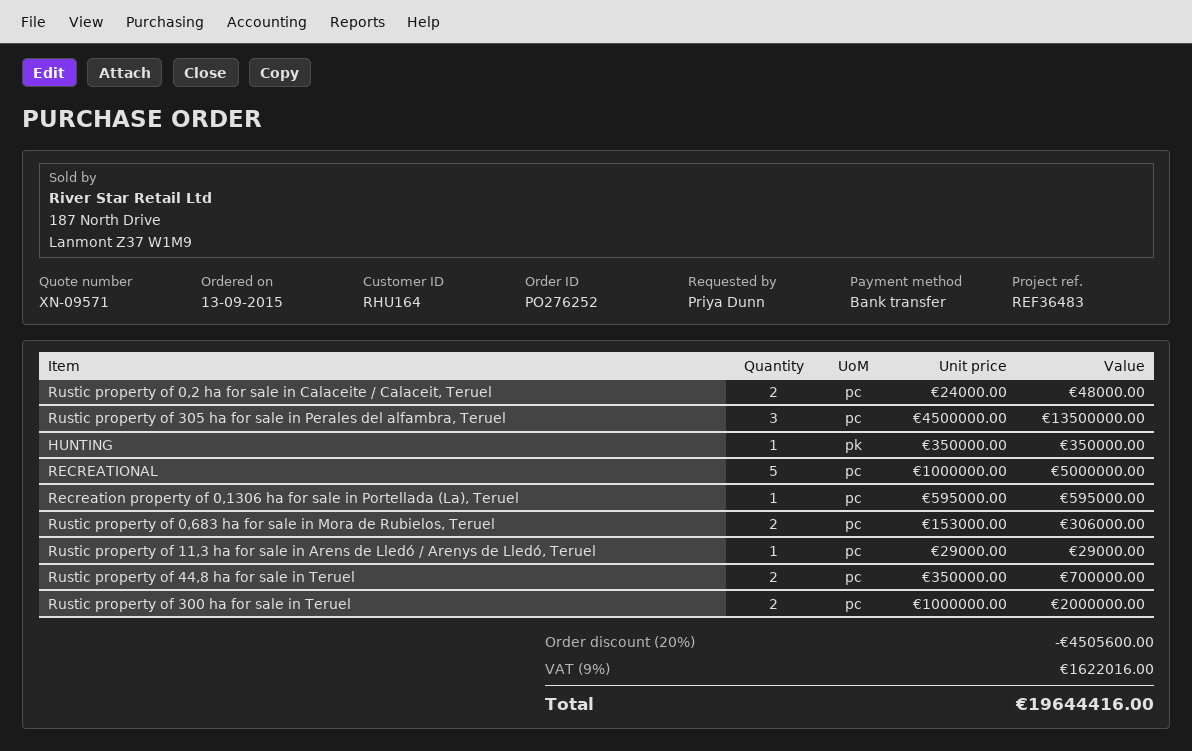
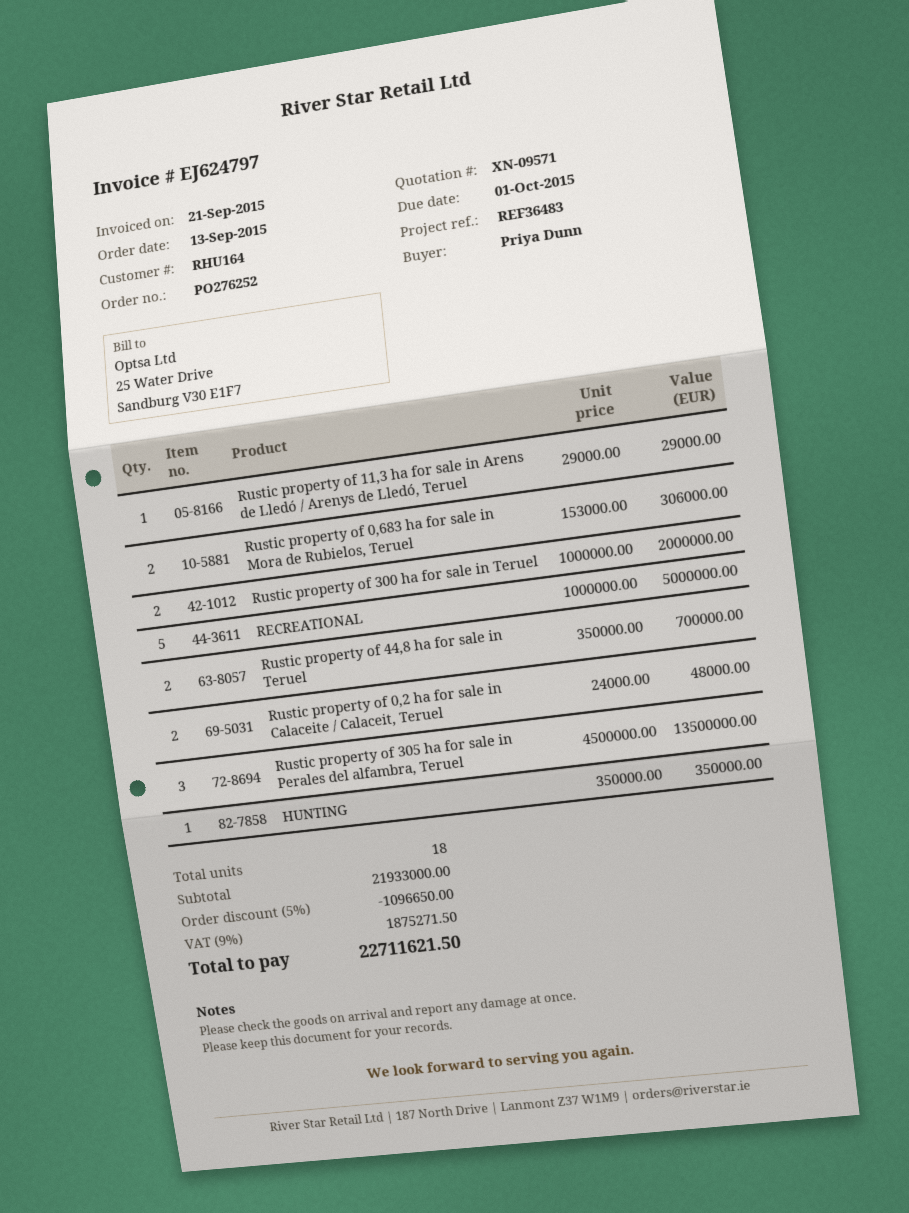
Recreation property of 0,1306 ha for sale in Portellada (La), Teruel: 1 x 595000.00 = 595000.00 -> none
discount: 20% = 4505600.00 -> 5% = 1096650.00
tax: 9% = 1622016.00 -> 9% = 1875271.50
total: 19644416.00 -> 22711621.50

